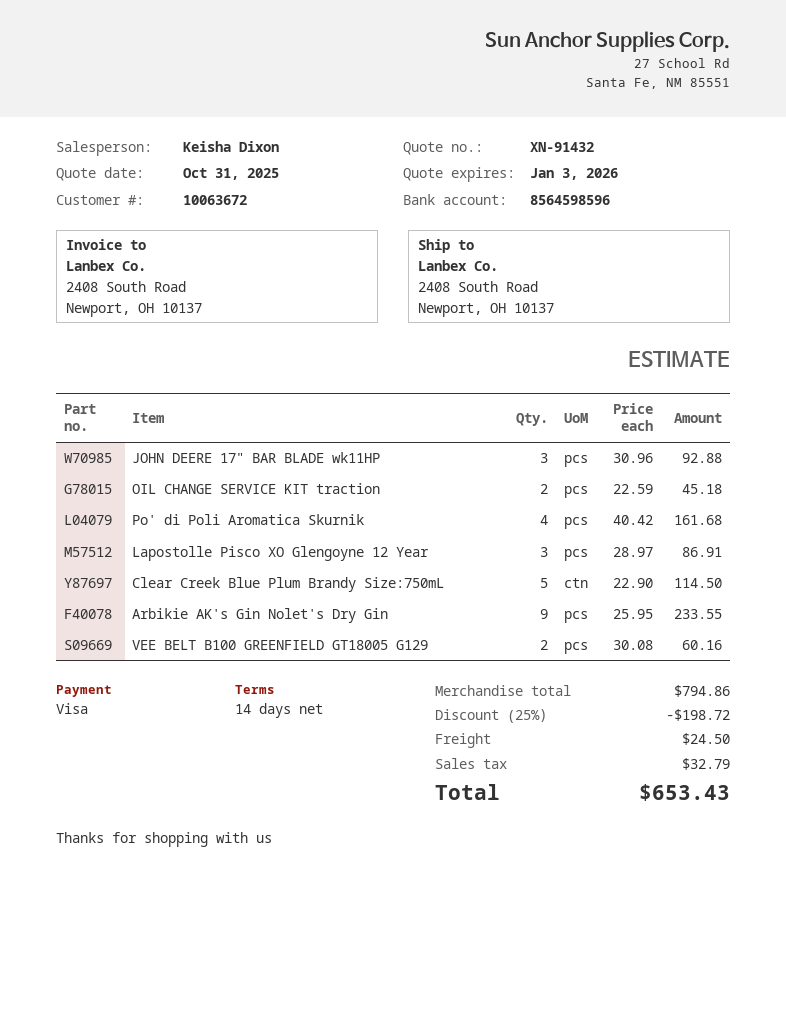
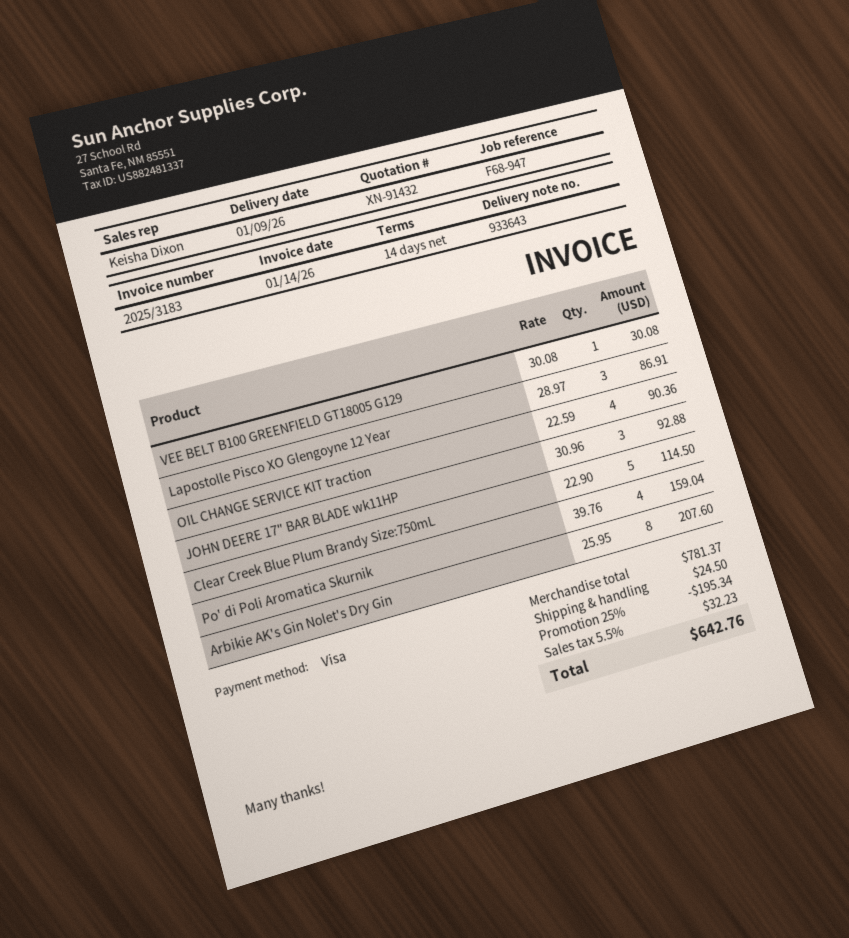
OIL CHANGE SERVICE KIT traction: 2 x 22.59 = 45.18 -> 4 x 22.59 = 90.36
Po' di Poli Aromatica Skurnik: 4 x 40.42 = 161.68 -> 4 x 39.76 = 159.04
Arbikie AK's Gin Nolet's Dry Gin: 9 x 25.95 = 233.55 -> 8 x 25.95 = 207.60
VEE BELT B100 GREENFIELD GT18005 G129: 2 x 30.08 = 60.16 -> 1 x 30.08 = 30.08
subtotal: 794.86 -> 781.37
discount: 25% = 198.72 -> 25% = 195.34
tax: 32.79 -> 32.23
total: 653.43 -> 642.76

